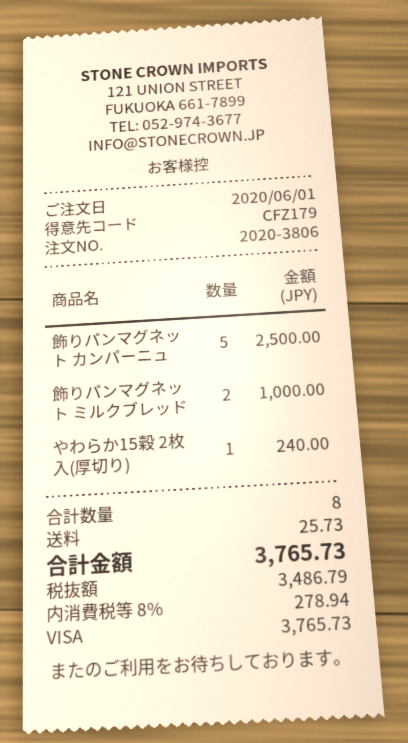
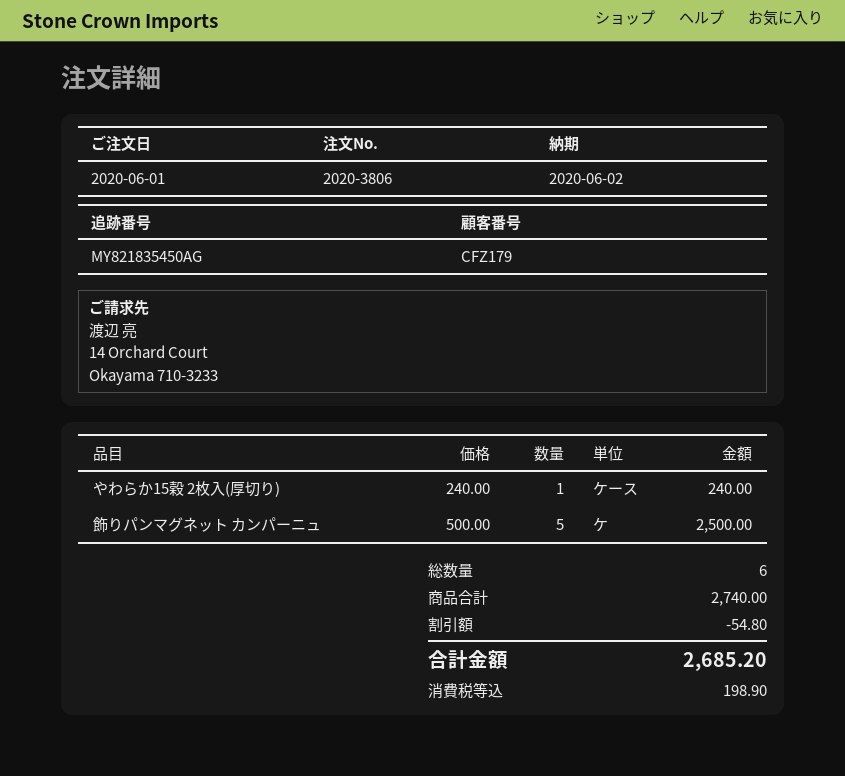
飾りパンマグネット ミルクブレッド: 2 for 1000.00 -> none
total quantity: 8 -> 6
discount: none -> 54.80
shipping: 25.73 -> none
tax: 278.94 -> 198.90
total: 3765.73 -> 2685.20

